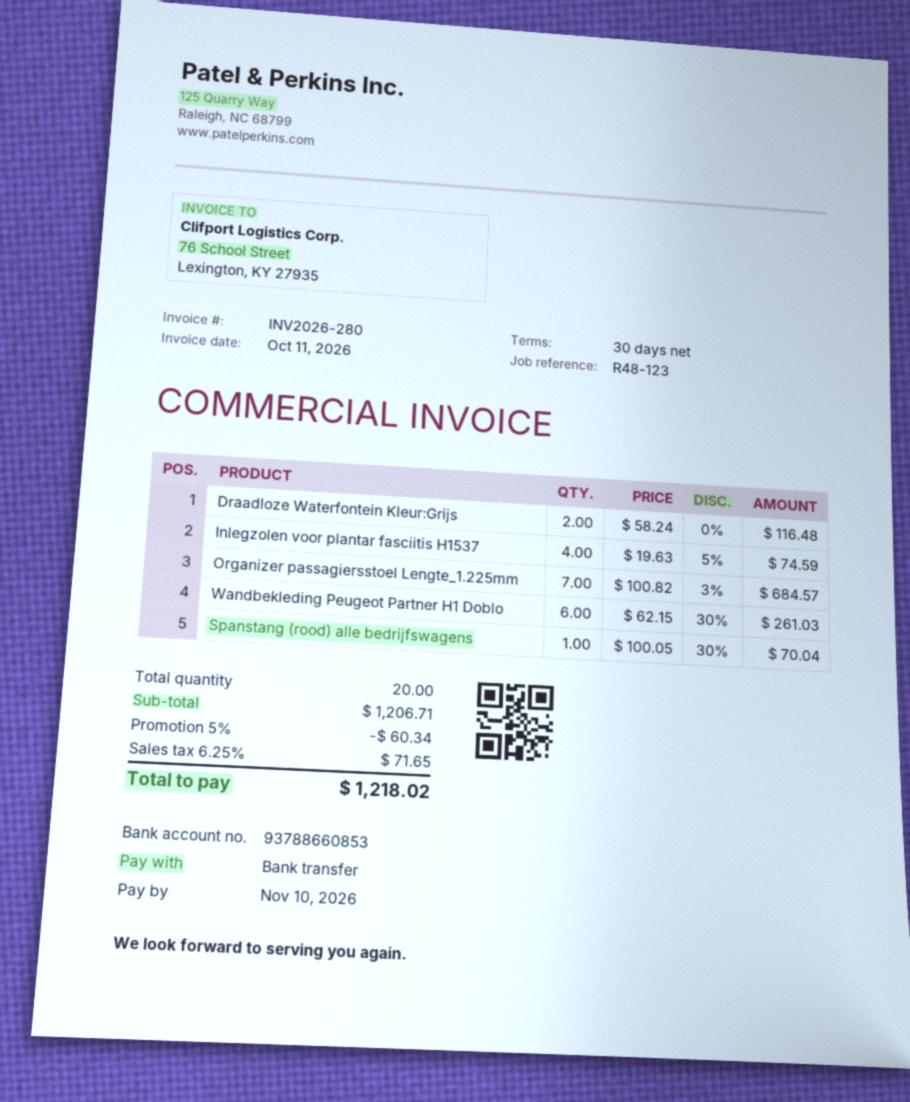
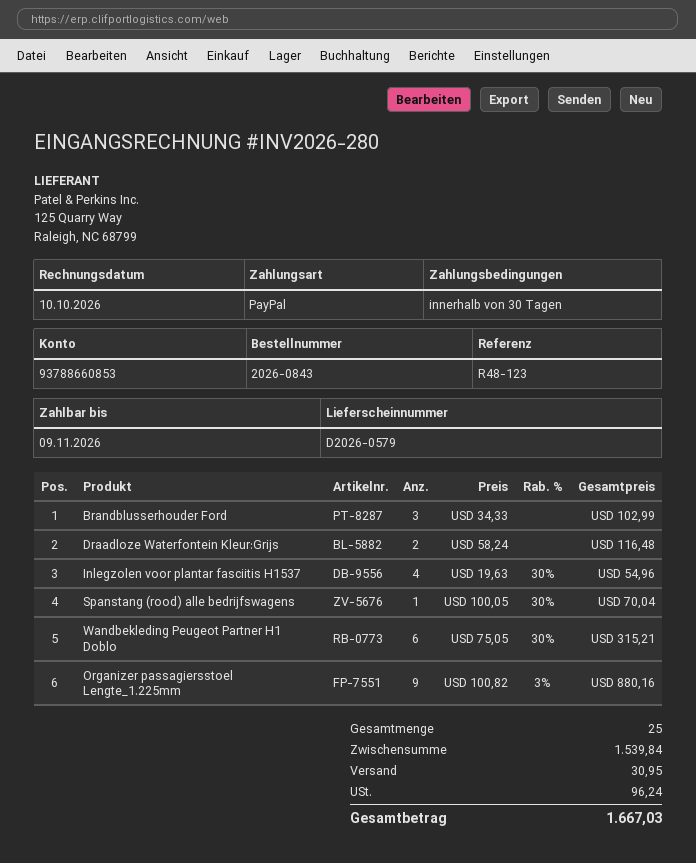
invoice date: 2026-10-11 -> 2026-10-10
due date: 2026-11-10 -> 2026-11-09
payment method: bank transfer -> PayPal
Inlegzolen voor plantar fasciitis H1537: 4 x 19.63 - 5% = 74.59 -> 4 x 19.63 - 30% = 54.96
Organizer passagiersstoel Lengte_1.225mm: 7 x 100.82 - 3% = 684.57 -> 9 x 100.82 - 3% = 880.16
Wandbekleding Peugeot Partner H1 Doblo: 6 x 62.15 - 30% = 261.03 -> 6 x 75.05 - 30% = 315.21
Brandblusserhouder Ford: none -> 3 x 34.33 = 102.99
total quantity: 20 -> 25
subtotal: 1206.71 -> 1539.84
discount: 5% = 60.34 -> none
shipping: none -> 30.95
tax: 71.65 -> 96.24
total: 1218.02 -> 1667.03

